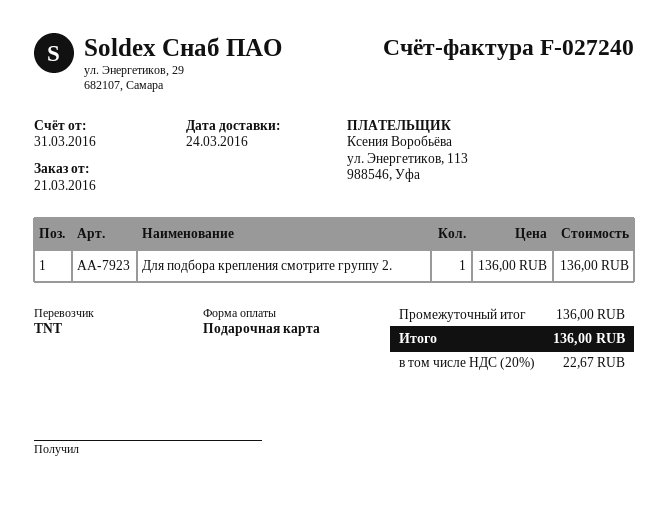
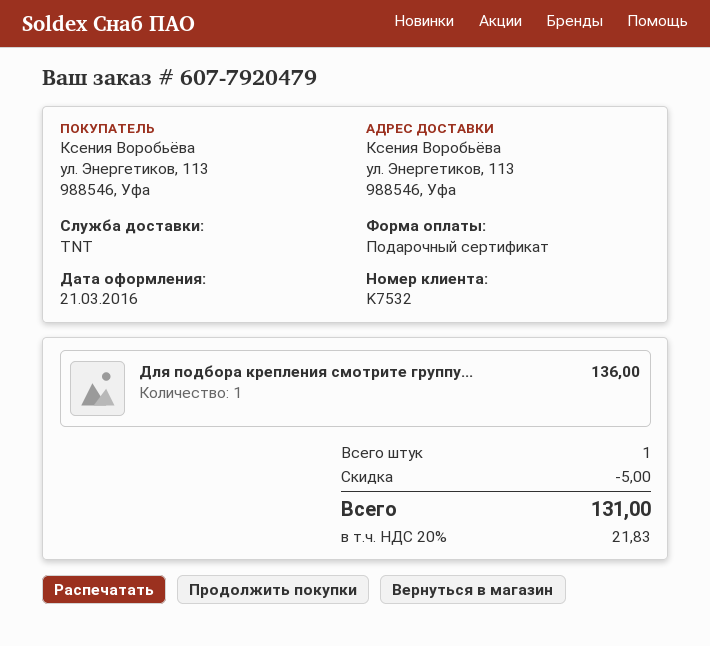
discount: none -> 5.00
tax: 20% = 22.67 -> 20% = 21.83
total: 136.00 -> 131.00

